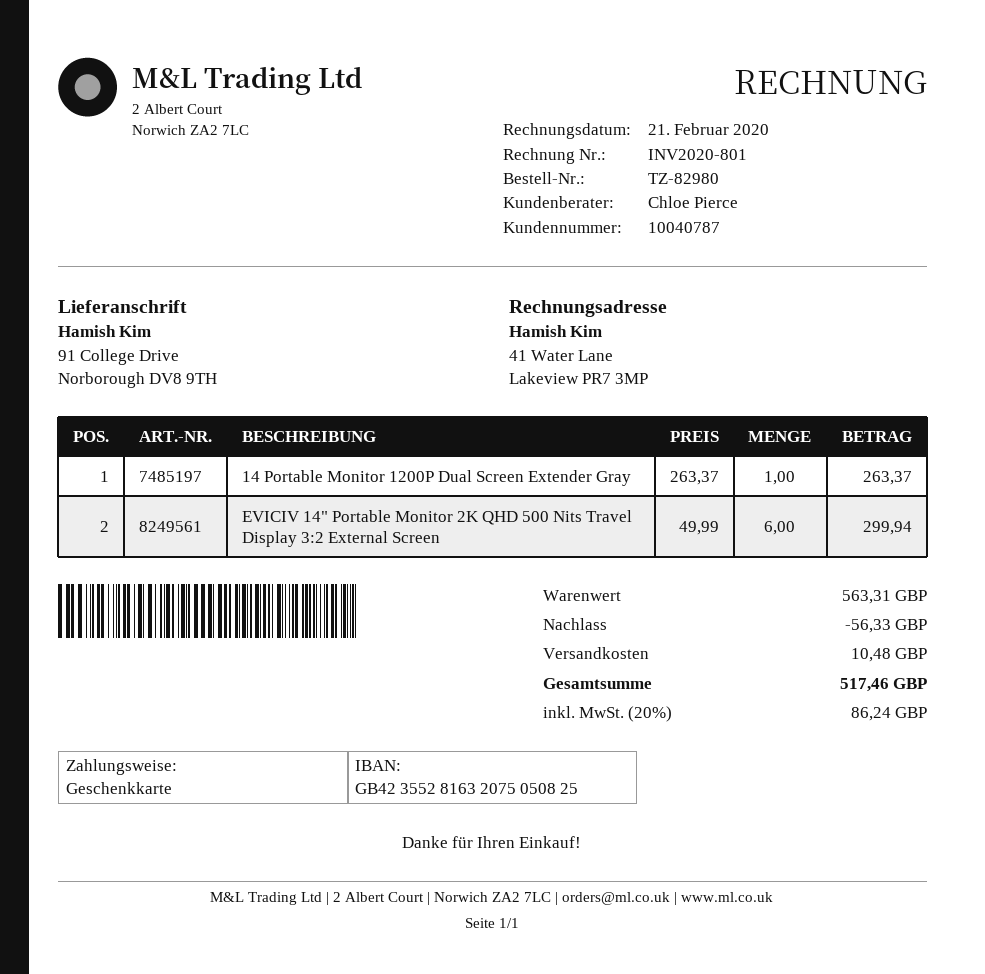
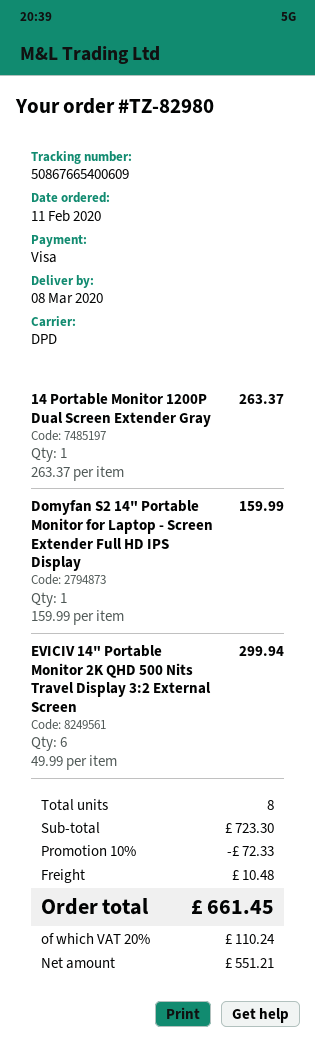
payment method: gift card -> Visa
Domyfan S2 14" Portable Monitor for Laptop - Screen Extender Full HD IPS Display: none -> 1 x 159.99 = 159.99
subtotal: 563.31 -> 723.30
discount: 56.33 -> 72.33
tax: 20% = 86.24 -> 20% = 110.24
total: 517.46 -> 661.45

